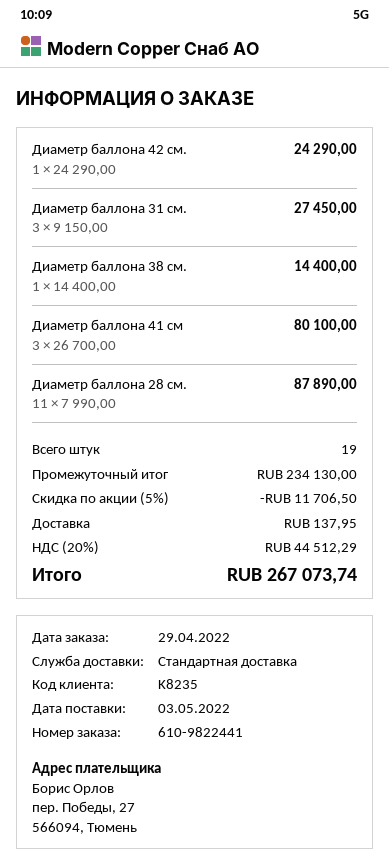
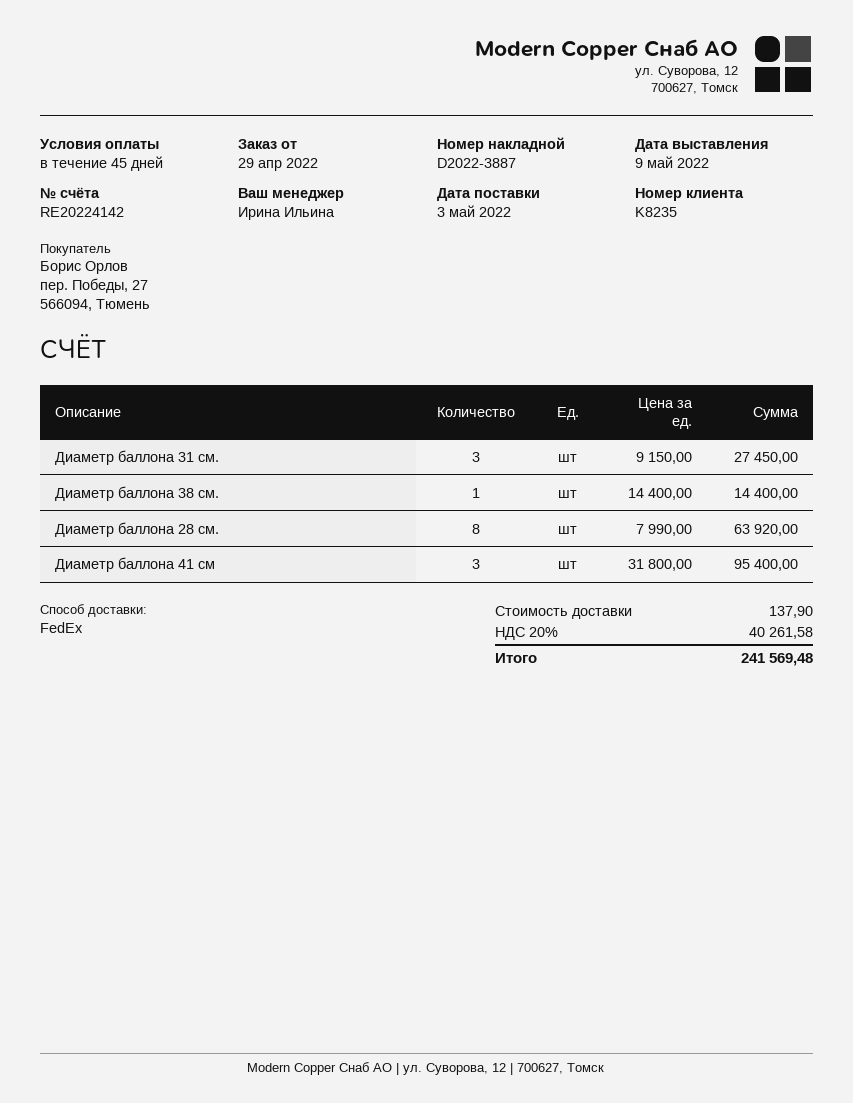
shipping method: standard -> FedEx
Диаметр баллона 42 см.: 1 x 24290.00 = 24290.00 -> none
Диаметр баллона 41 см: 3 x 26700.00 = 80100.00 -> 3 x 31800.00 = 95400.00
Диаметр баллона 28 см.: 11 x 7990.00 = 87890.00 -> 8 x 7990.00 = 63920.00
discount: 5% = 11706.50 -> none
shipping: 137.95 -> 137.90
tax: 20% = 44512.29 -> 20% = 40261.58
total: 267073.74 -> 241569.48

